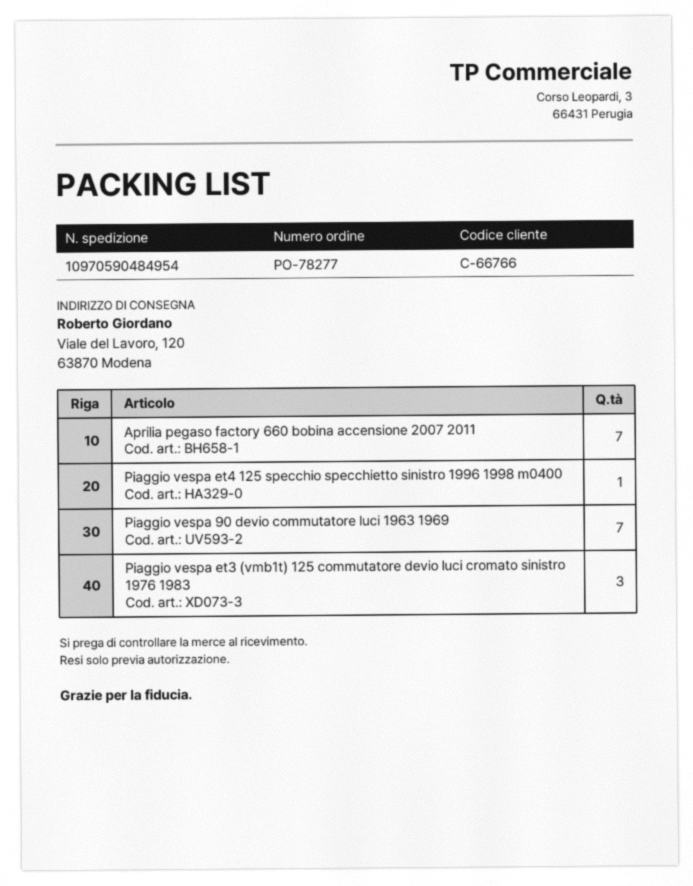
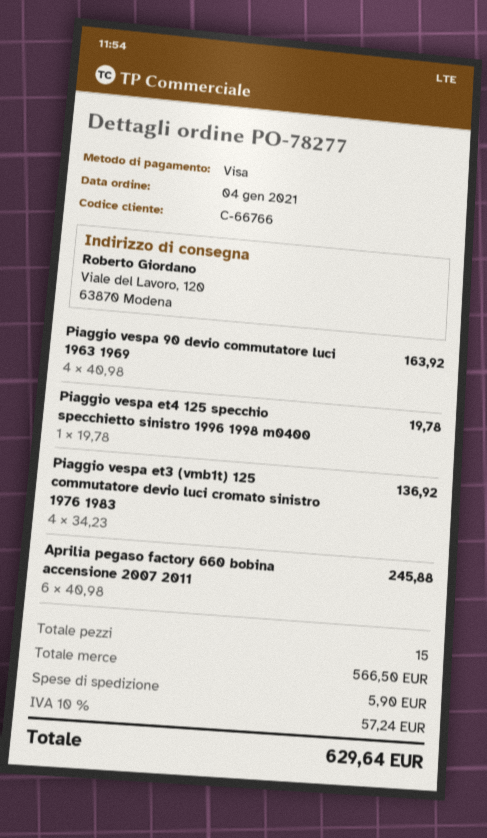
Aprilia pegaso factory 660 bobina accensione 2007 2011: 7 -> 6
Piaggio vespa 90 devio commutatore luci 1963 1969: 7 -> 4
Piaggio vespa et3 (vmb1t) 125 commutatore devio luci cromato sinistro 1976 1983: 3 -> 4

